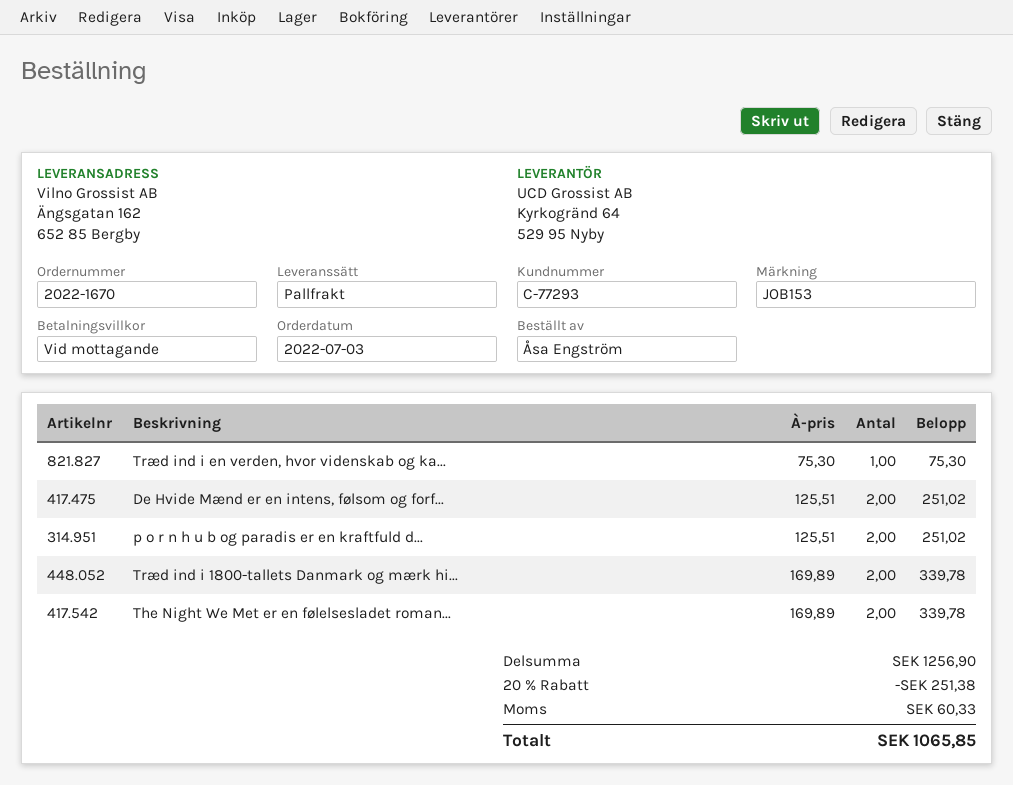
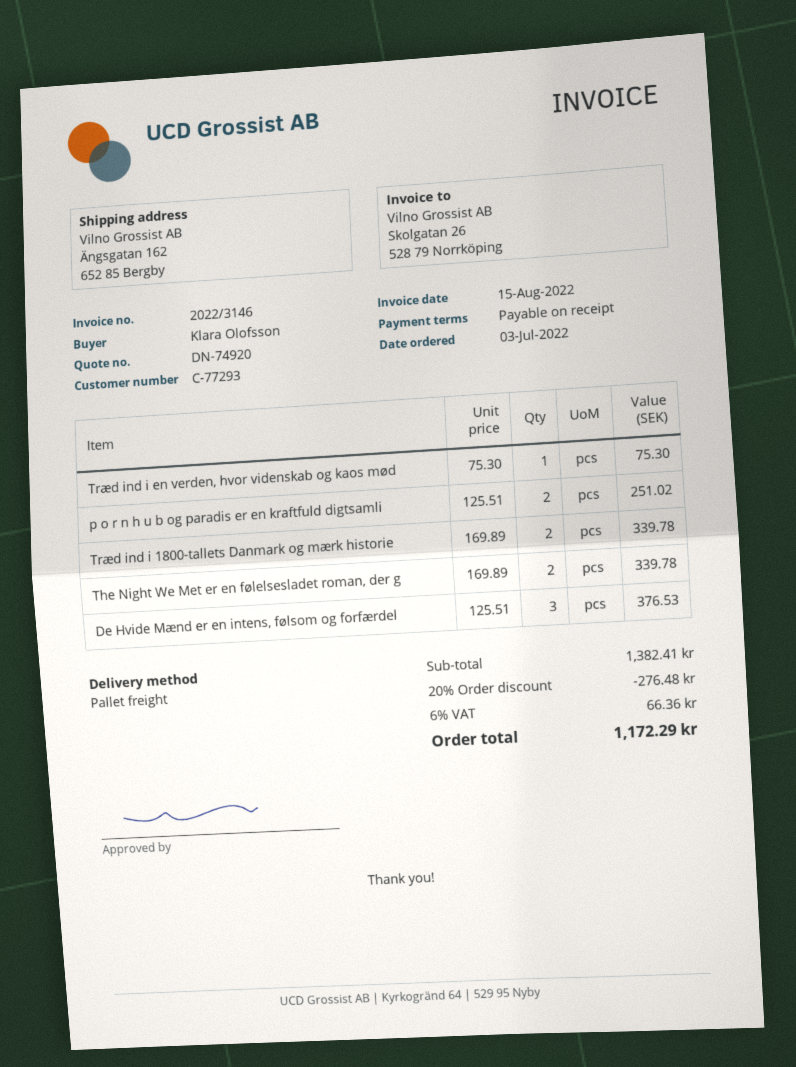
ordered by: Åsa Engström -> Klara Olofsson
De Hvide Mænd er en intens, følsom og forf...: 2 x 125.51 = 251.02 -> 3 x 125.51 = 376.53
subtotal: 1256.90 -> 1382.41
discount: 20% = 251.38 -> 20% = 276.48
tax: 60.33 -> 66.36
total: 1065.85 -> 1172.29

